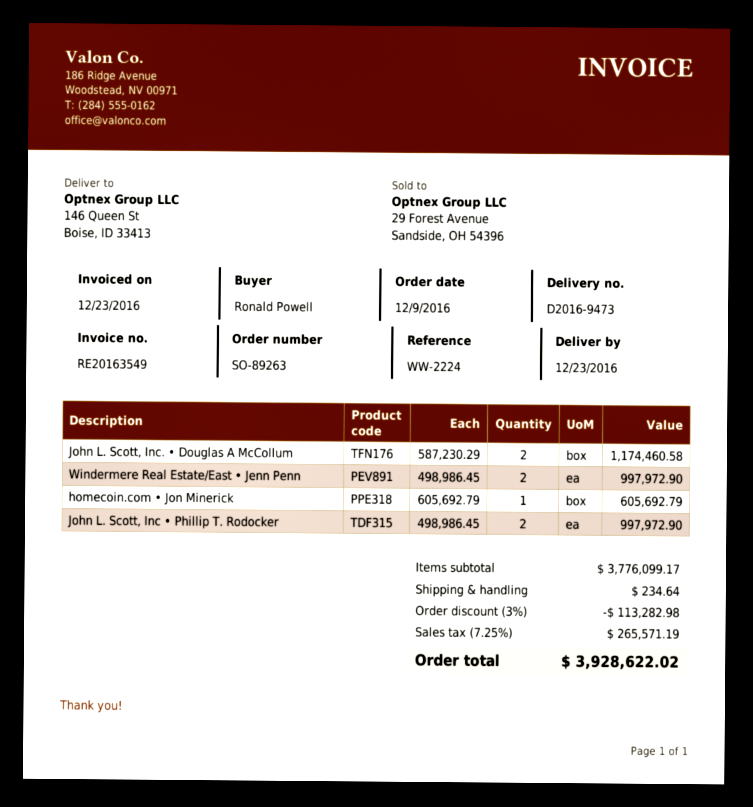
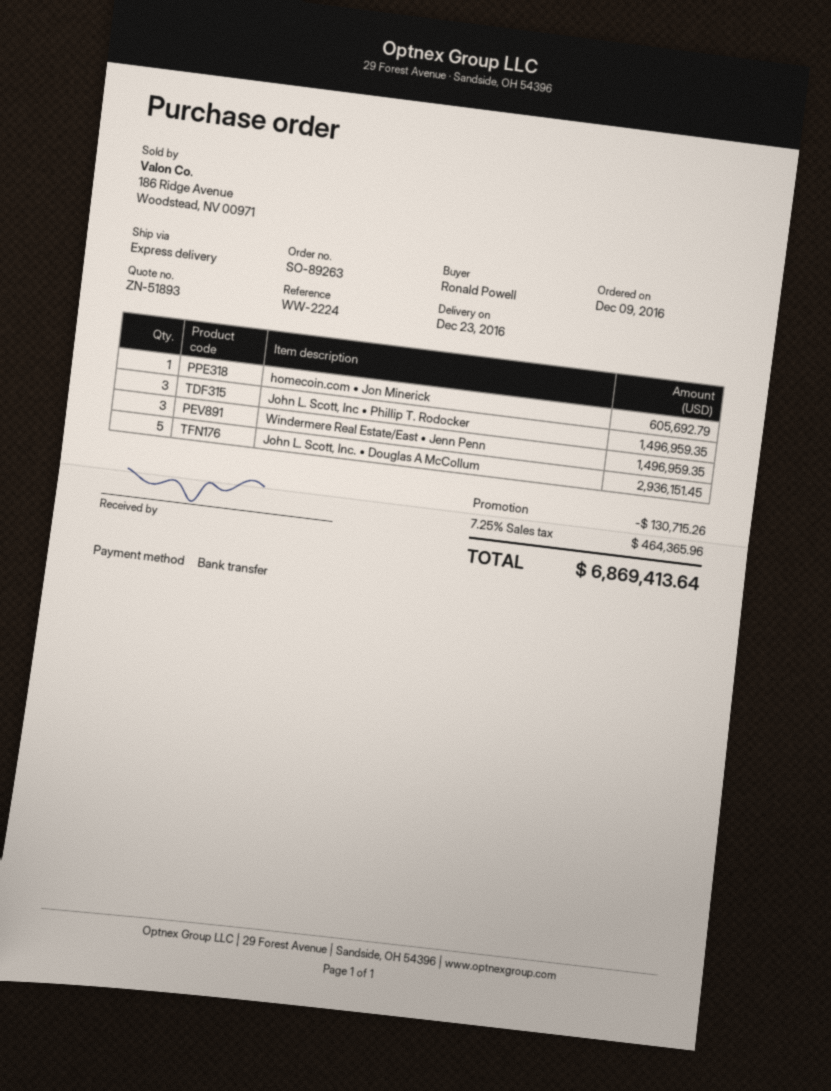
John L. Scott, Inc. • Douglas A McCollum: 2 for 1174460.58 -> 5 for 2936151.45
Windermere Real Estate/East • Jenn Penn: 2 for 997972.90 -> 3 for 1496959.35
John L. Scott, Inc • Phillip T. Rodocker: 2 for 997972.90 -> 3 for 1496959.35
discount: 113282.98 -> 130715.26
shipping: 234.64 -> none
tax: 7.25% = 265571.19 -> 7.25% = 464365.96
total: 3928622.02 -> 6869413.64

